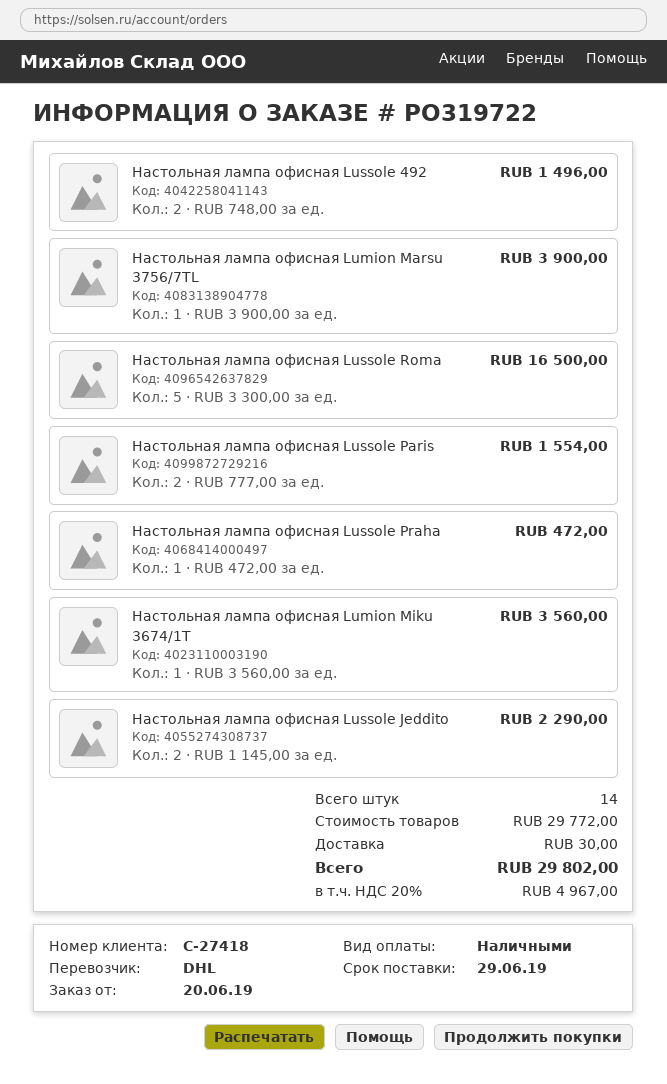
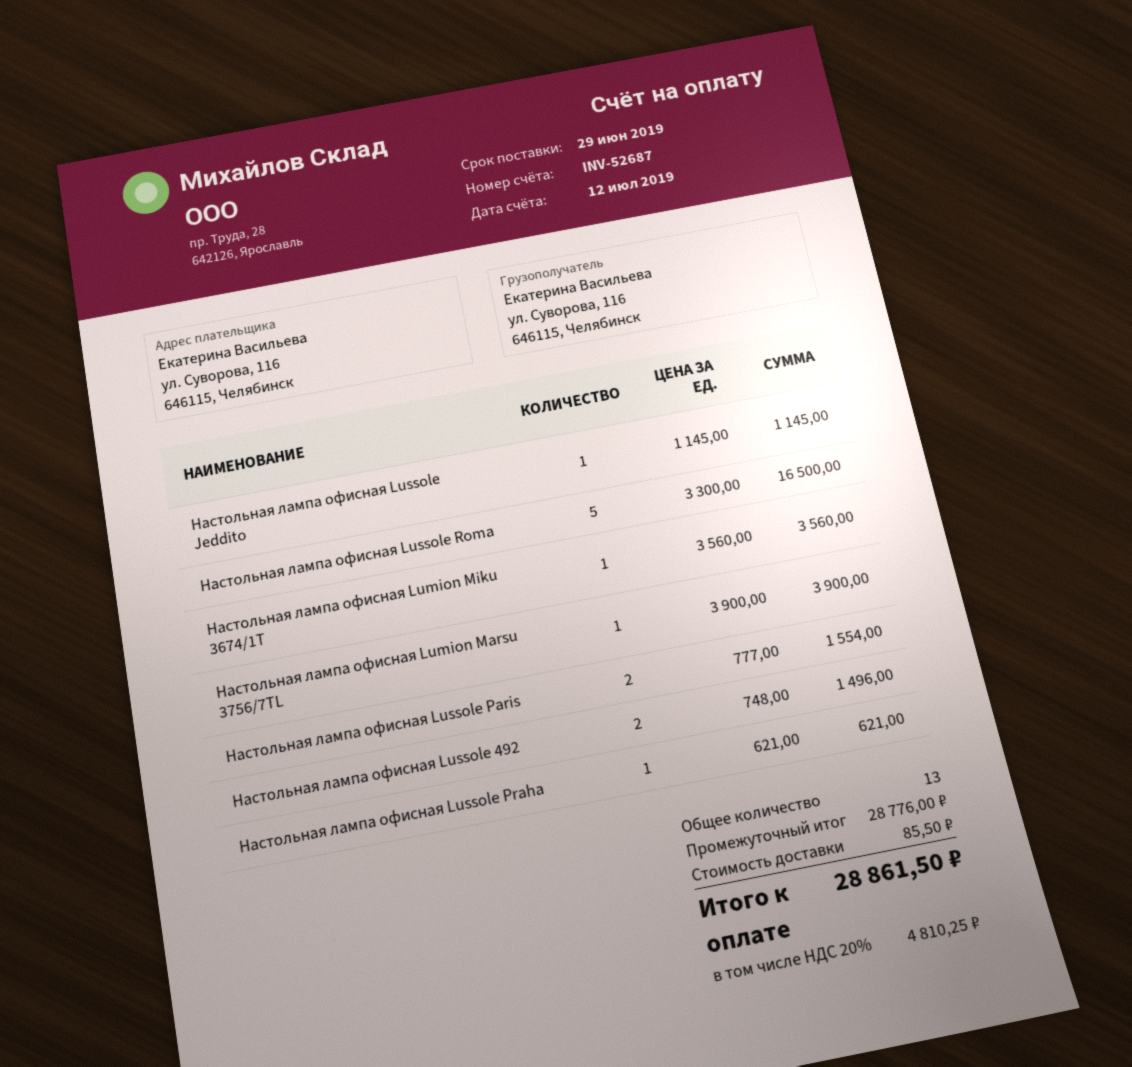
Настольная лампа офисная Lussole Praha: 1 x 472.00 = 472.00 -> 1 x 621.00 = 621.00
Настольная лампа офисная Lussole Jeddito: 2 x 1145.00 = 2290.00 -> 1 x 1145.00 = 1145.00
total quantity: 14 -> 13
subtotal: 29772.00 -> 28776.00
shipping: 30.00 -> 85.50
tax: 20% = 4967.00 -> 20% = 4810.25
total: 29802.00 -> 28861.50

